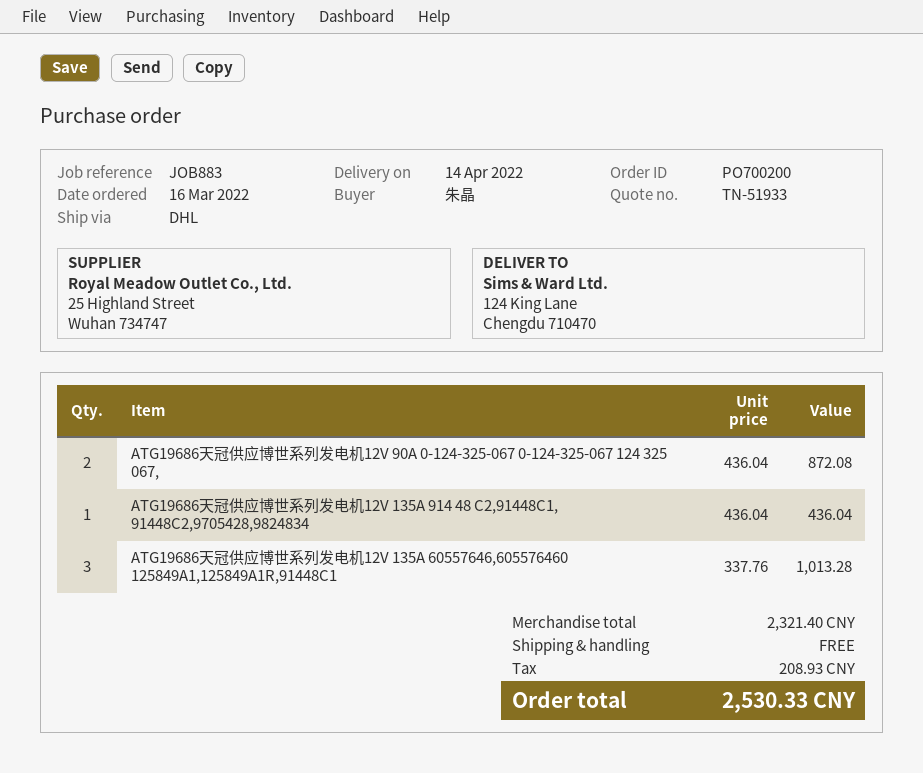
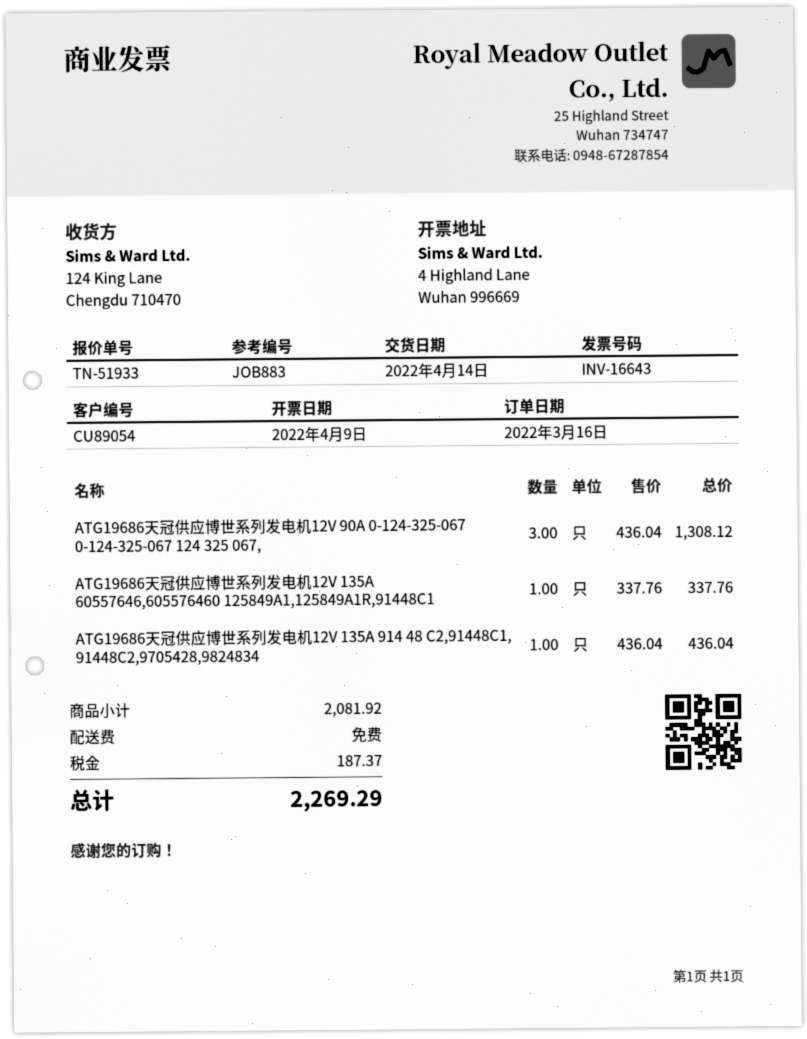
ATG19686天冠供应博世系列发电机12V 90A 0-124-325-067 0-124-325-067 124 325 067,: 2 x 436.04 = 872.08 -> 3 x 436.04 = 1308.12
ATG19686天冠供应博世系列发电机12V 135A 60557646,605576460 125849A1,125849A1R,91448C1: 3 x 337.76 = 1013.28 -> 1 x 337.76 = 337.76
subtotal: 2321.40 -> 2081.92
tax: 208.93 -> 187.37
total: 2530.33 -> 2269.29

